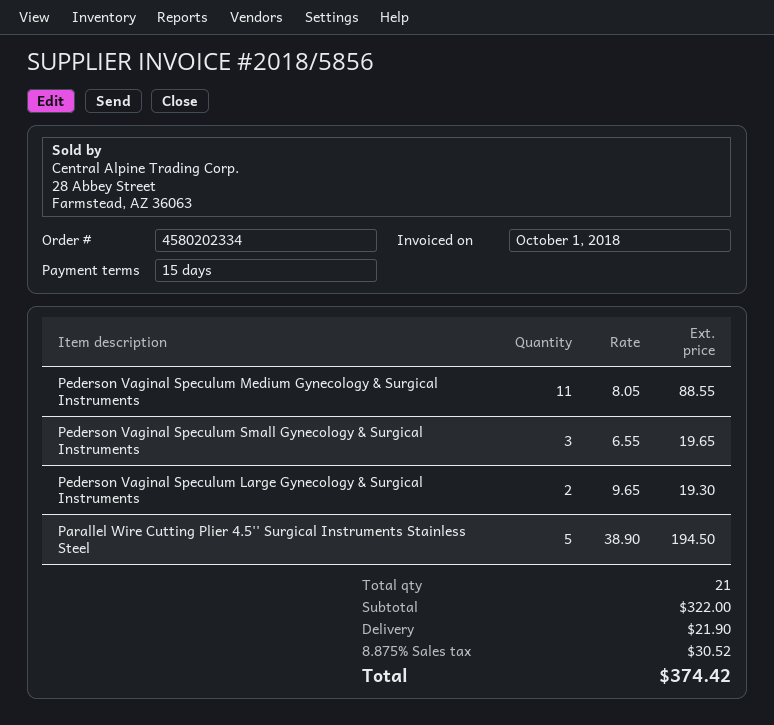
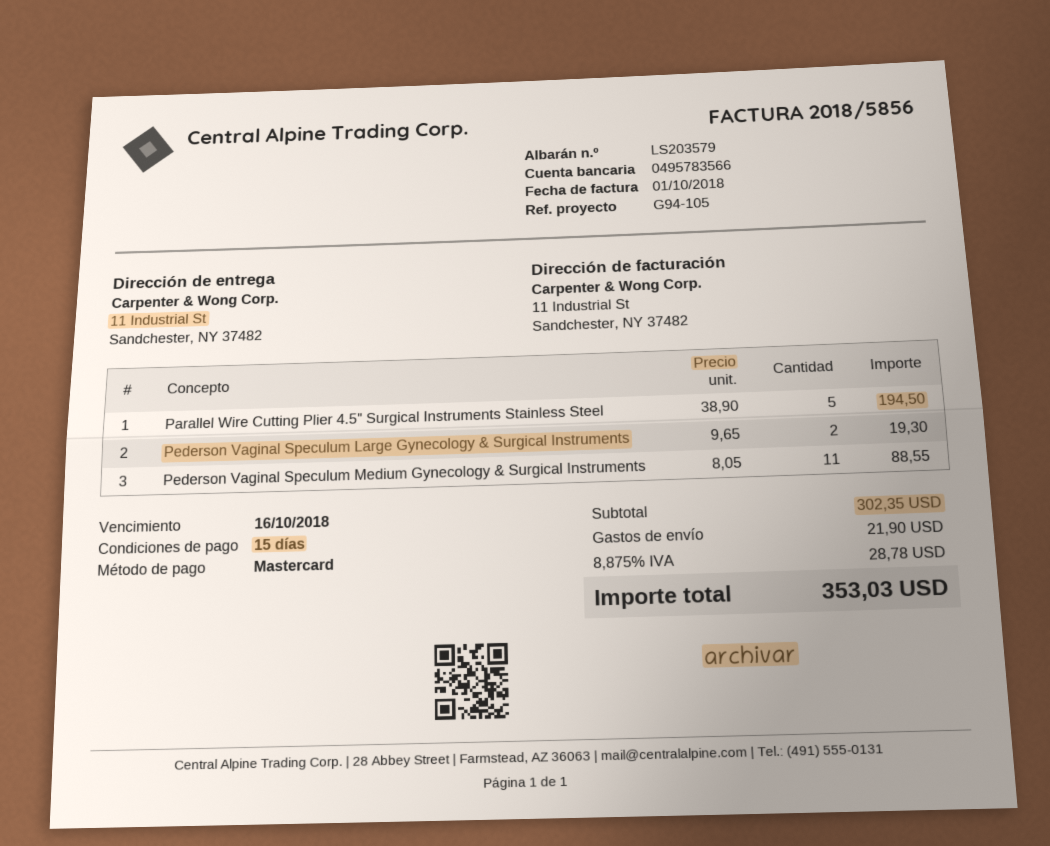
Pederson Vaginal Speculum Small Gynecology & Surgical Instruments: 3 x 6.55 = 19.65 -> none
subtotal: 322.00 -> 302.35
tax: 8.875% = 30.52 -> 8.875% = 28.78
total: 374.42 -> 353.03

